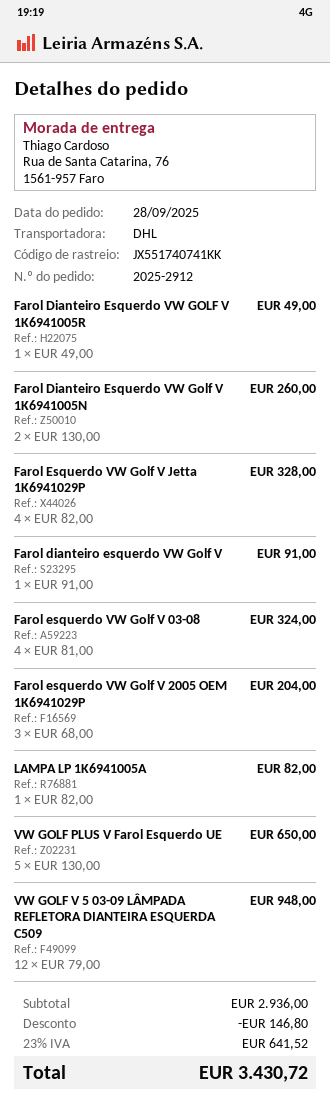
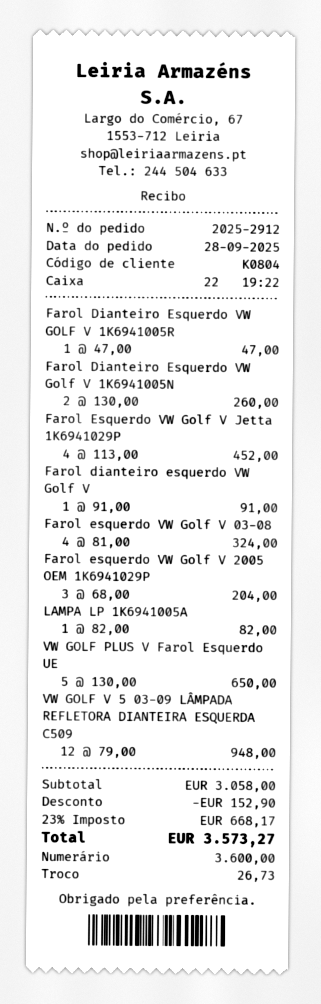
Farol Dianteiro Esquerdo VW GOLF V 1K6941005R: 1 x 49.00 = 49.00 -> 1 x 47.00 = 47.00
Farol Esquerdo VW Golf V Jetta 1K6941029P: 4 x 82.00 = 328.00 -> 4 x 113.00 = 452.00
subtotal: 2936.00 -> 3058.00
discount: 146.80 -> 152.90
tax: 23% = 641.52 -> 23% = 668.17
total: 3430.72 -> 3573.27

